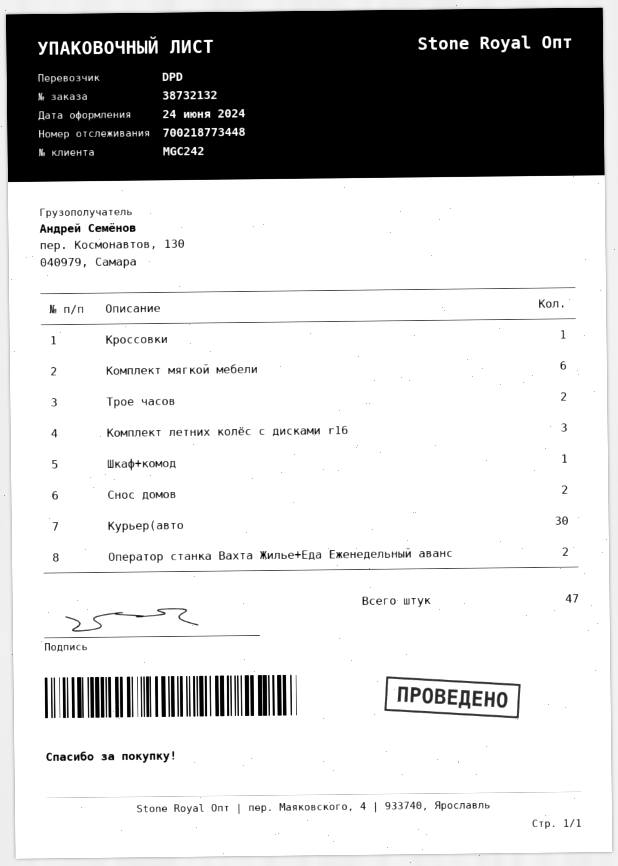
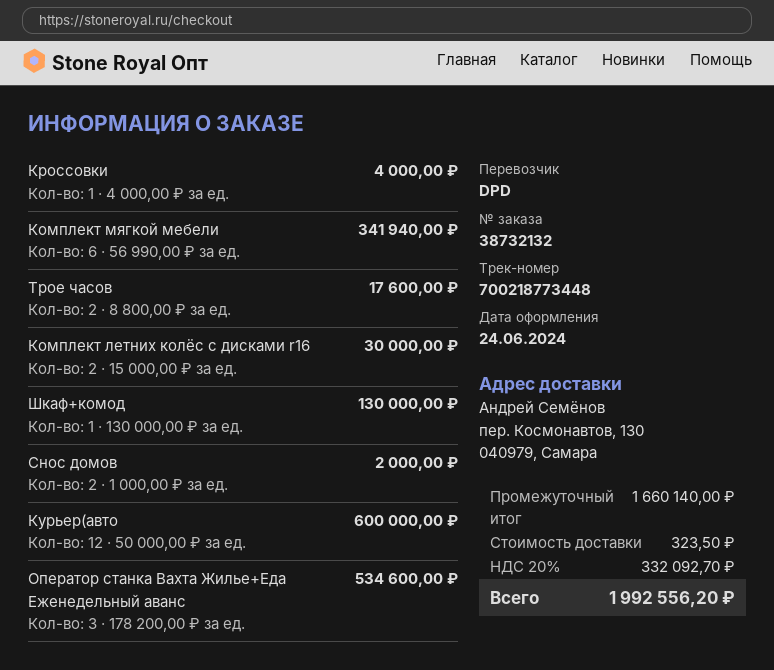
Комплект летних колёс с дисками r16: 3 -> 2
Курьер(авто: 30 -> 12
Оператор станка Вахта Жилье+Еда Еженедельный аванс: 2 -> 3

